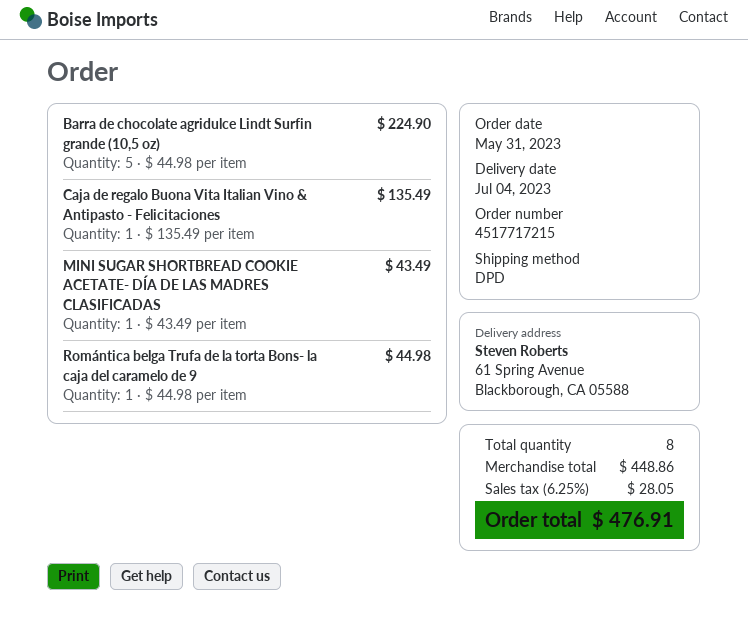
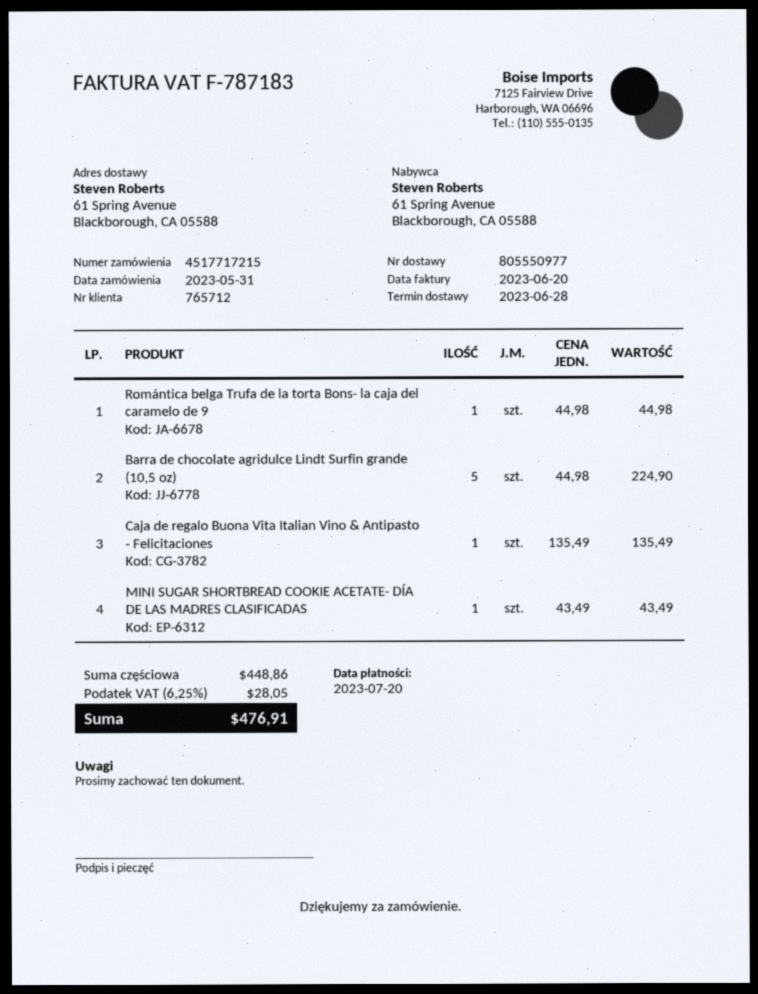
delivery date: 2023-07-04 -> 2023-06-28

